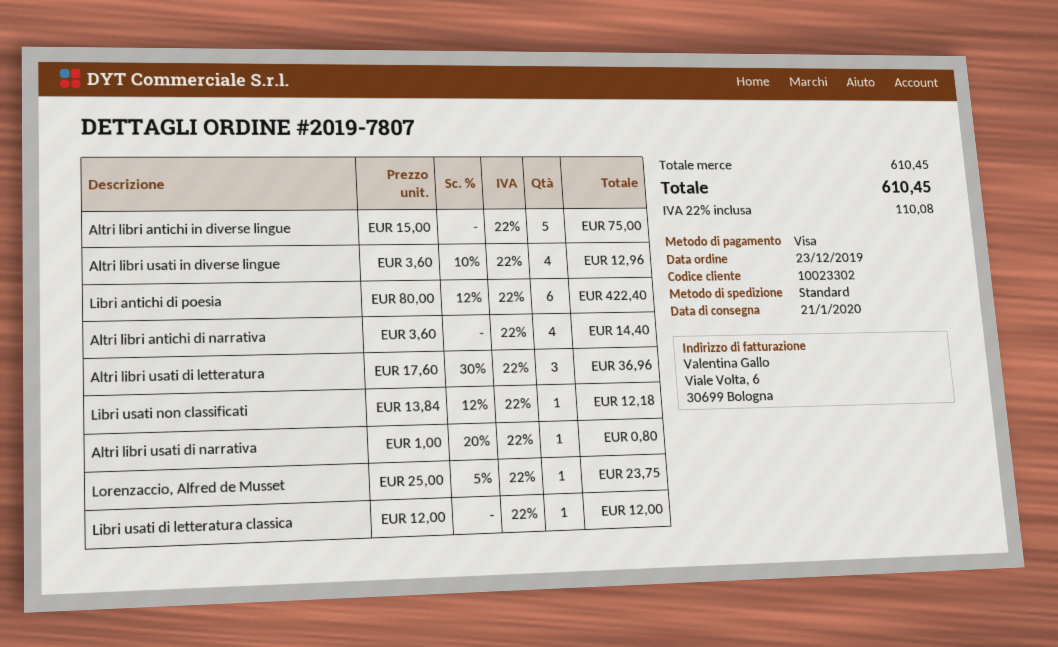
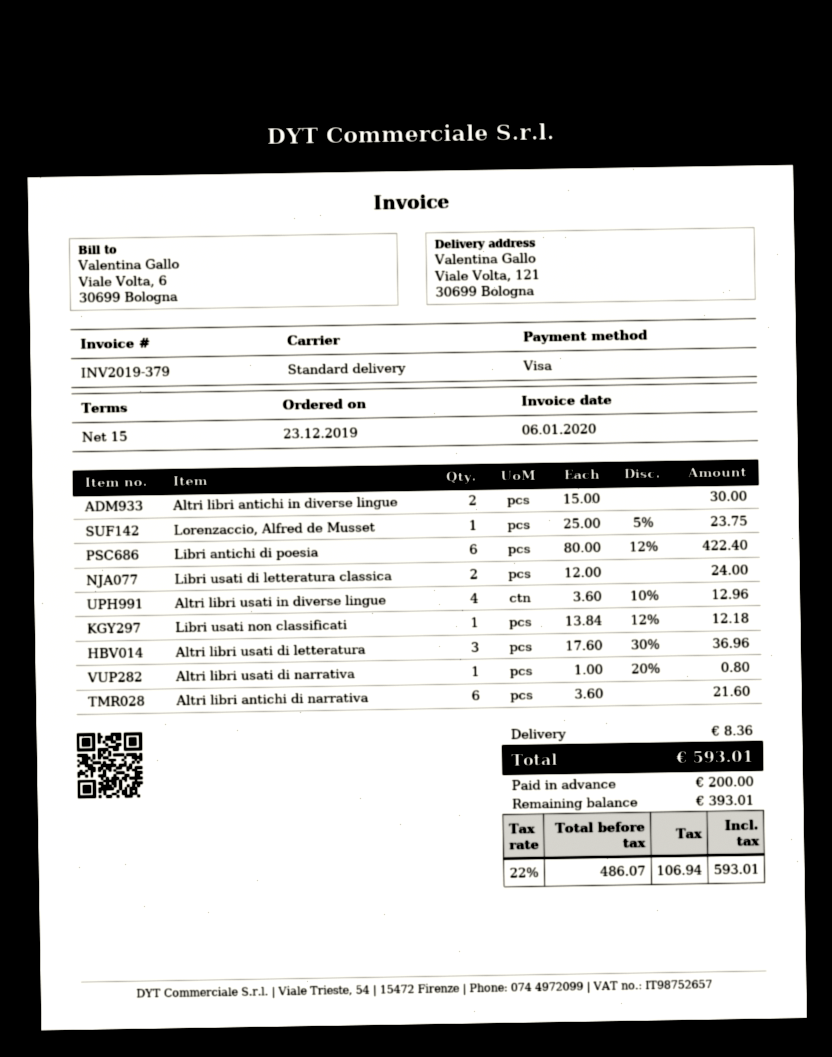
Altri libri antichi in diverse lingue: 5 x 15.00 = 75.00 -> 2 x 15.00 = 30.00
Altri libri antichi di narrativa: 4 x 3.60 = 14.40 -> 6 x 3.60 = 21.60
Libri usati di letteratura classica: 1 x 12.00 = 12.00 -> 2 x 12.00 = 24.00
shipping: none -> 8.36
tax: 22% = 110.08 -> 22% = 106.94
total: 610.45 -> 593.01

